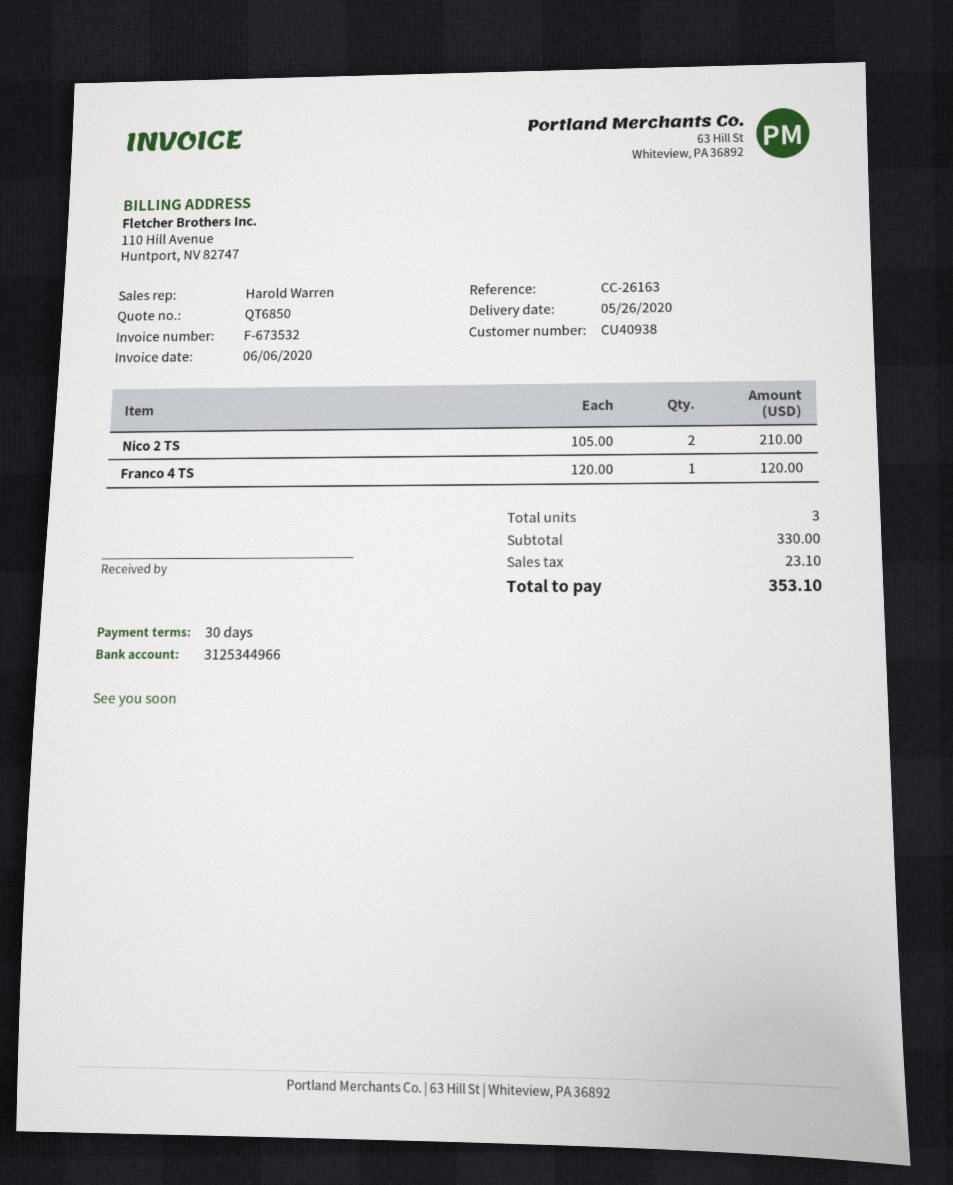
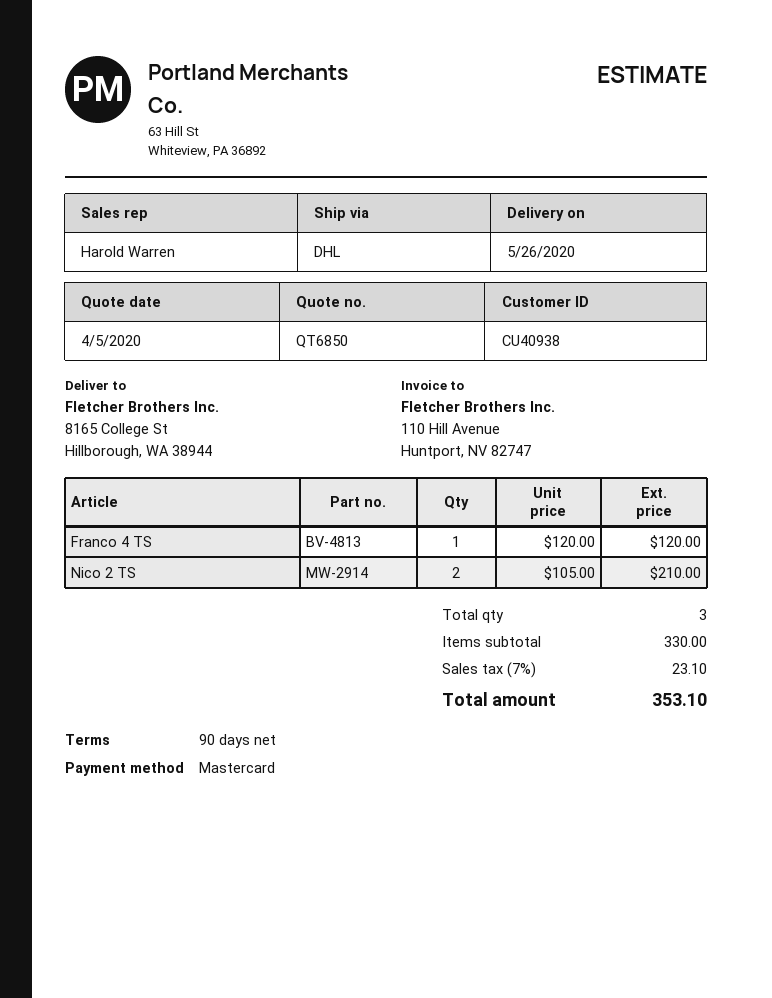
payment terms: 30 days -> 90 days

